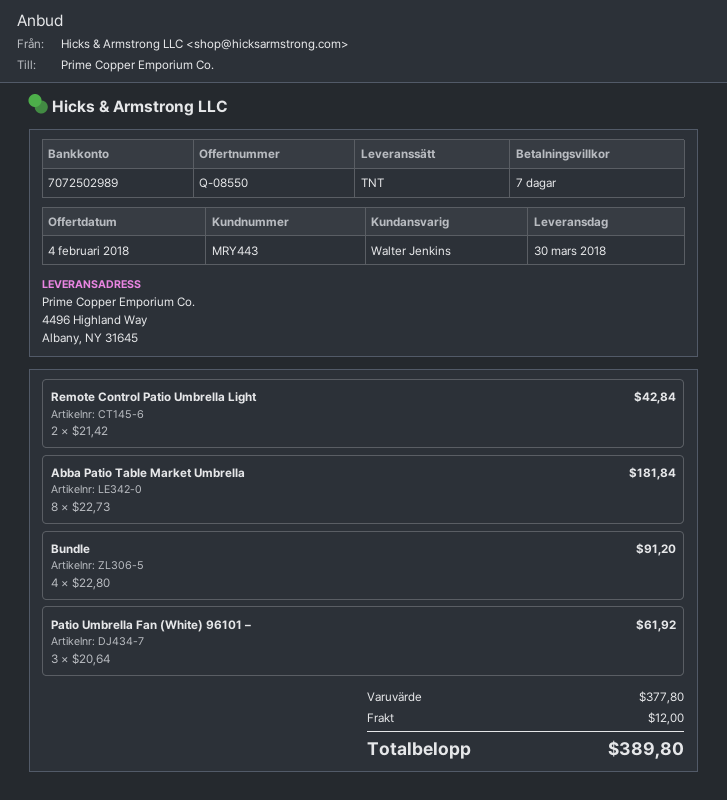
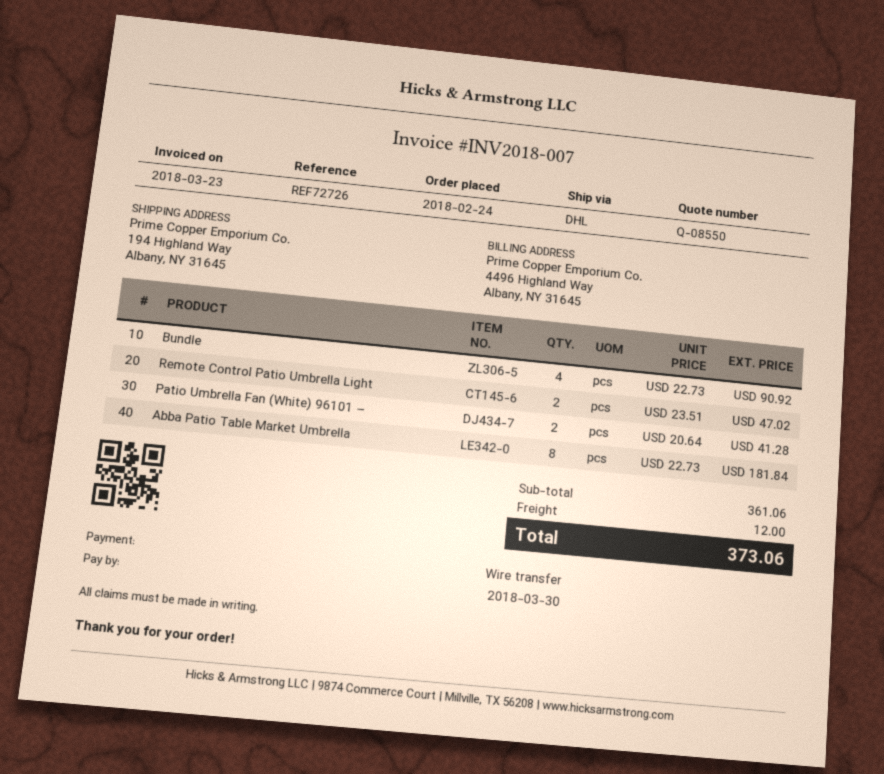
shipping method: TNT -> DHL
ship to: 4496 Highland Way, Albany, NY 31645 -> 194 Highland Way, Albany, NY 31645
Remote Control Patio Umbrella Light: 2 x 21.42 = 42.84 -> 2 x 23.51 = 47.02
Bundle: 4 x 22.80 = 91.20 -> 4 x 22.73 = 90.92
Patio Umbrella Fan (White) 96101 –: 3 x 20.64 = 61.92 -> 2 x 20.64 = 41.28
subtotal: 377.80 -> 361.06
total: 389.80 -> 373.06

